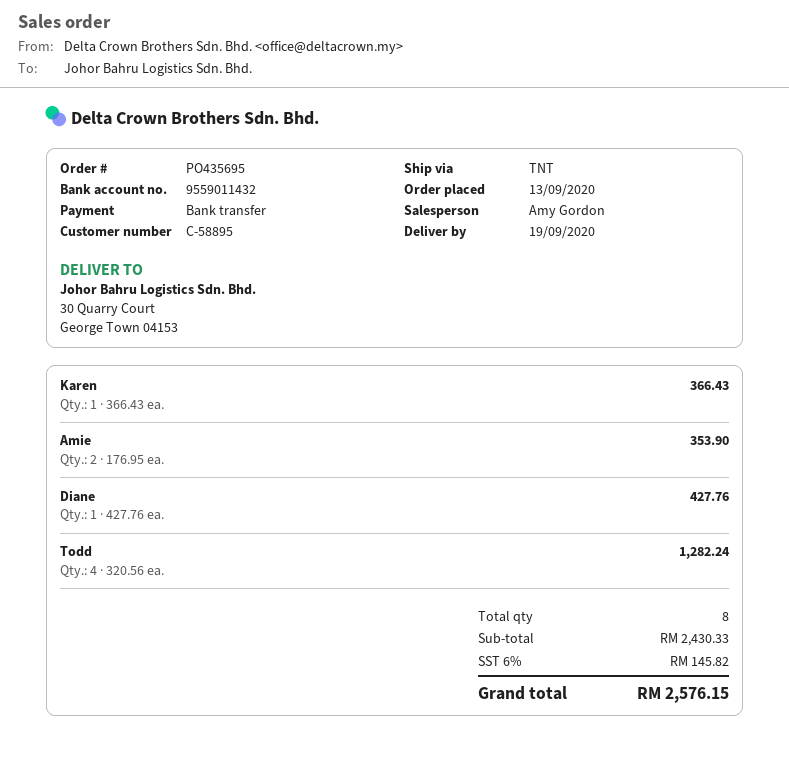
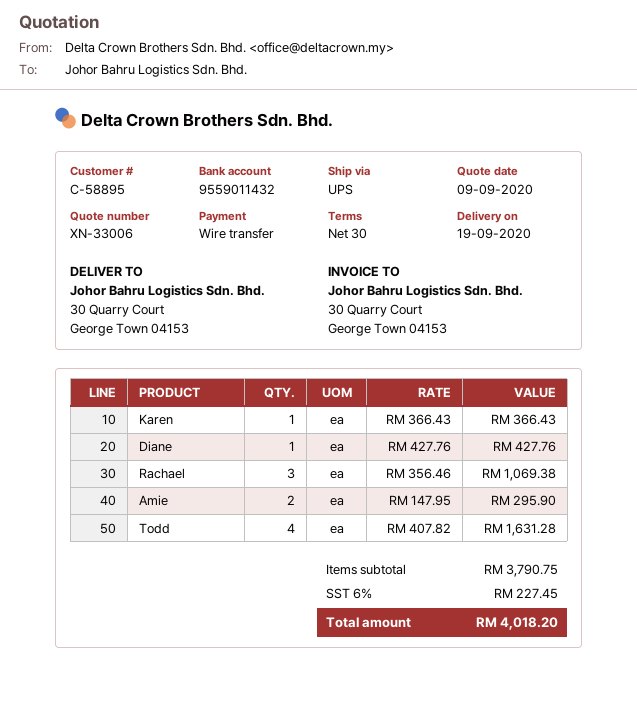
shipping method: TNT -> UPS
Amie: 2 x 176.95 = 353.90 -> 2 x 147.95 = 295.90
Todd: 4 x 320.56 = 1282.24 -> 4 x 407.82 = 1631.28
Rachael: none -> 3 x 356.46 = 1069.38
subtotal: 2430.33 -> 3790.75
tax: 6% = 145.82 -> 6% = 227.45
total: 2576.15 -> 4018.20

